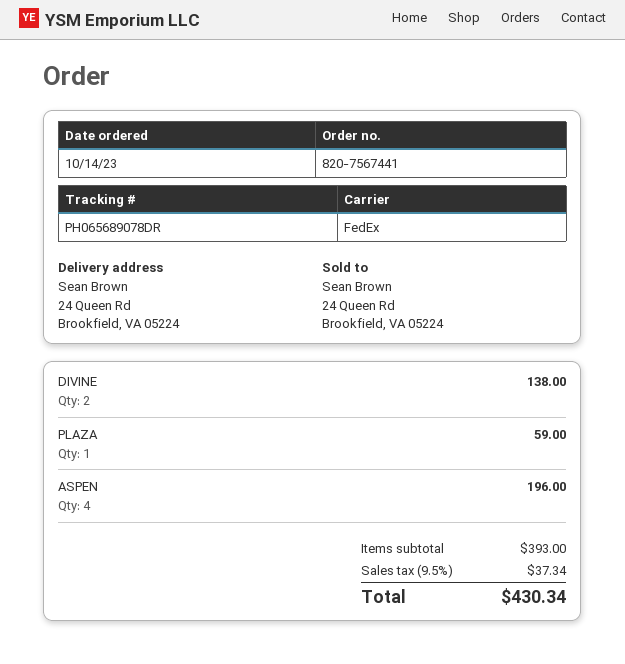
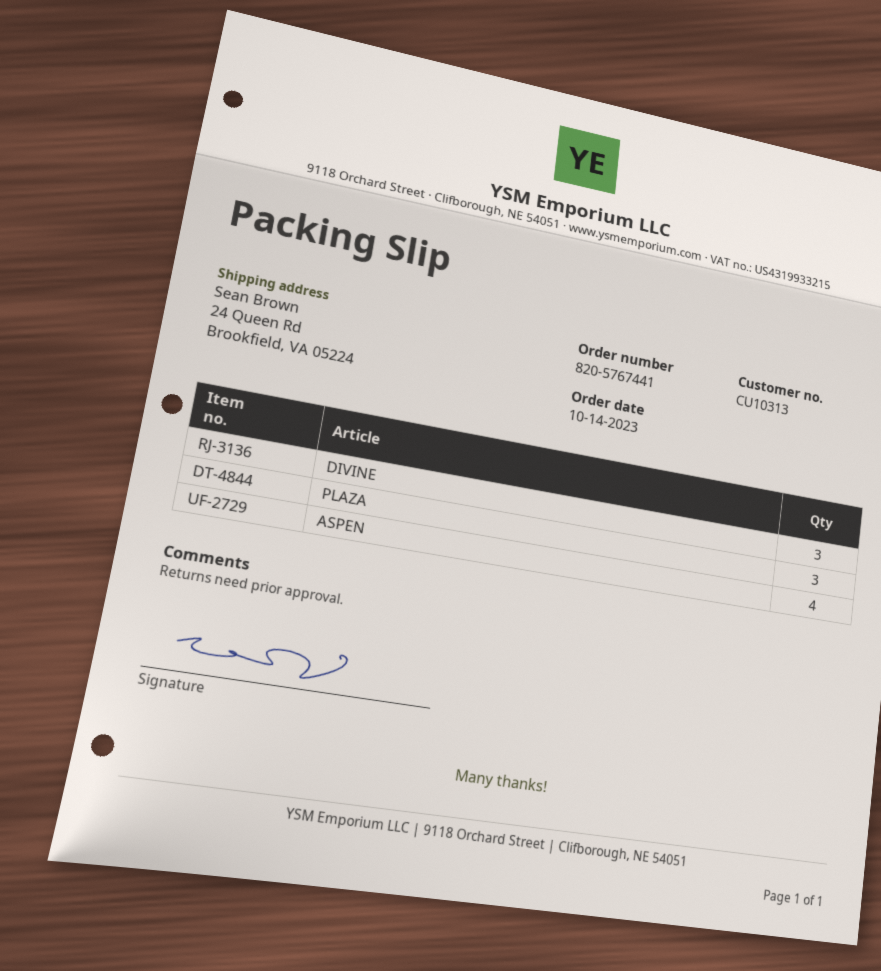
order number: 820-7567441 -> 820-5767441
DIVINE: 2 -> 3
PLAZA: 1 -> 3

